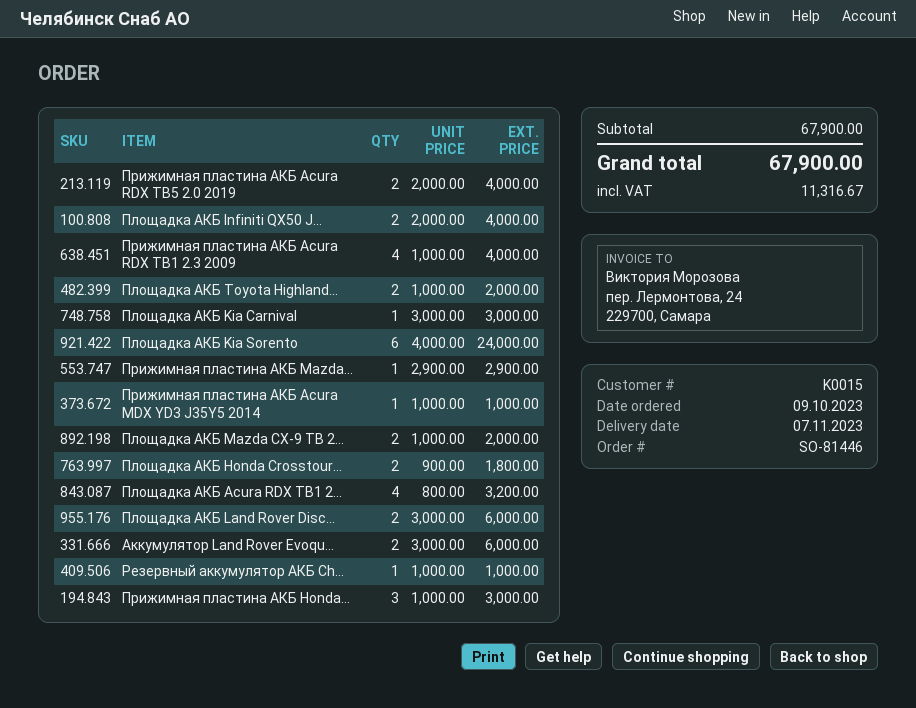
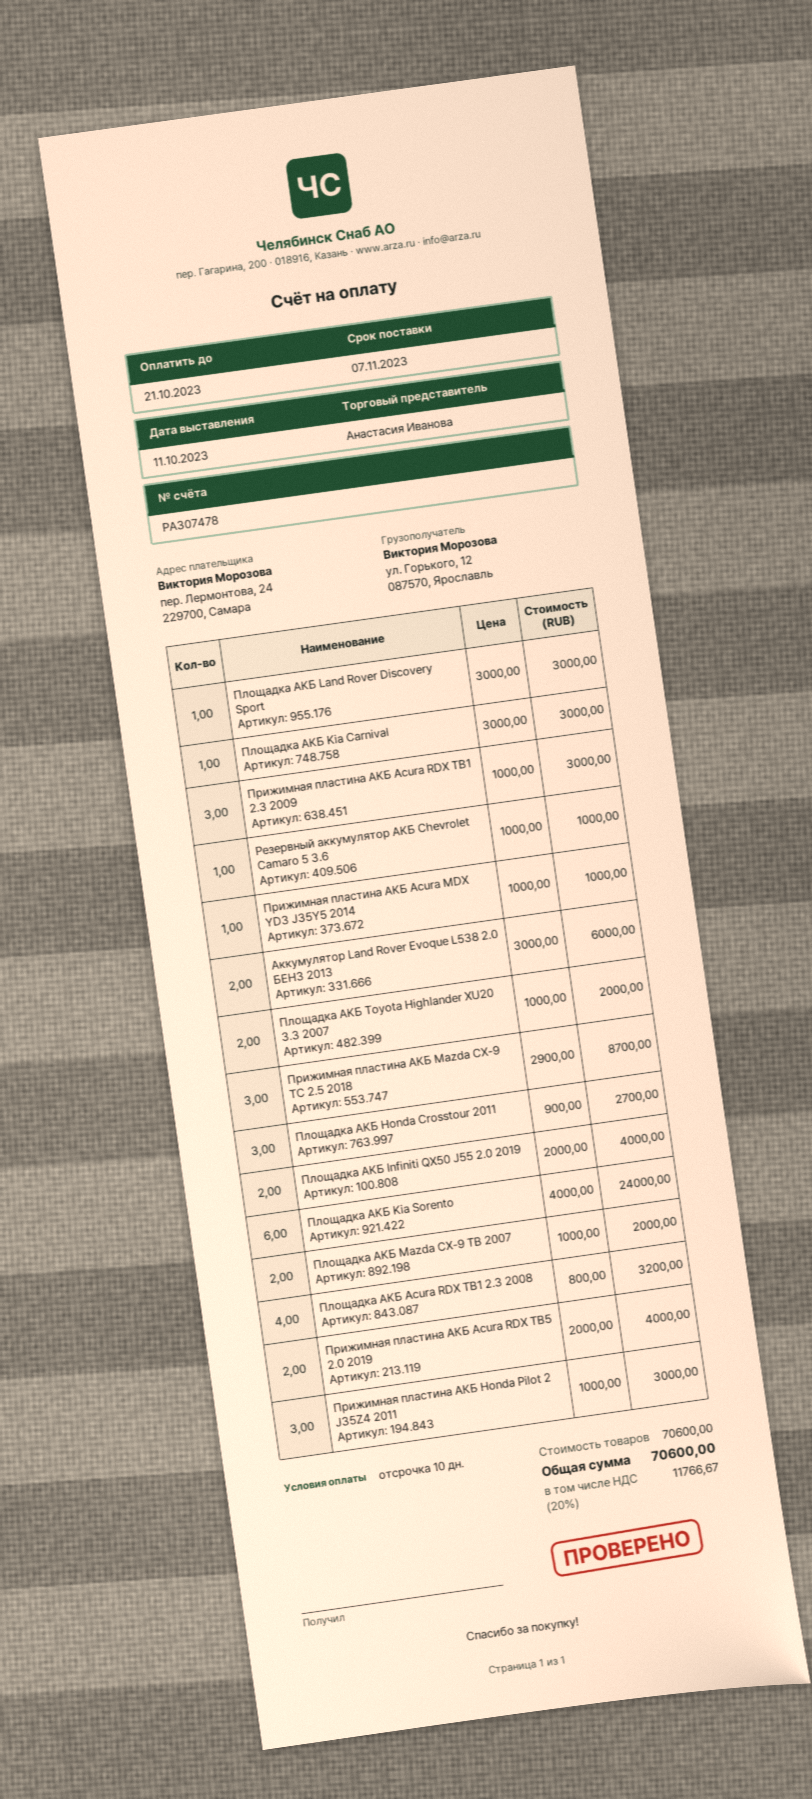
Прижимная пластина АКБ Acura RDX TB1 2.3 2009: 4 x 1000.00 = 4000.00 -> 3 x 1000.00 = 3000.00
Прижимная пластина АКБ Mazda...: 1 x 2900.00 = 2900.00 -> 3 x 2900.00 = 8700.00
Площадка АКБ Honda Crosstour...: 2 x 900.00 = 1800.00 -> 3 x 900.00 = 2700.00
Площадка АКБ Land Rover Disc...: 2 x 3000.00 = 6000.00 -> 1 x 3000.00 = 3000.00
subtotal: 67900.00 -> 70600.00
tax: 11316.67 -> 11766.67
total: 67900.00 -> 70600.00

